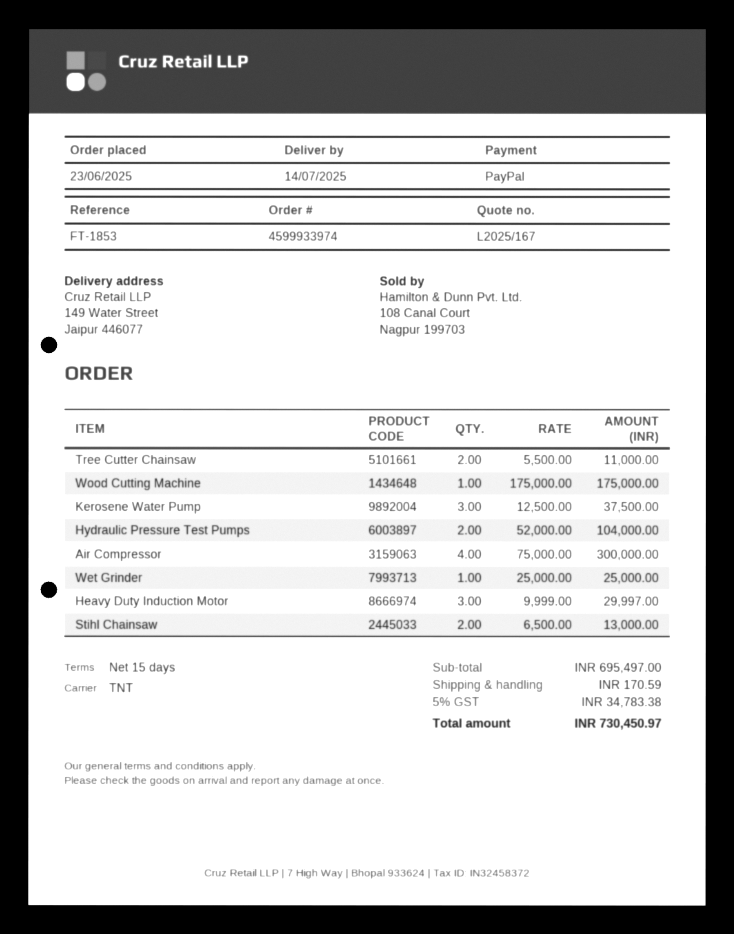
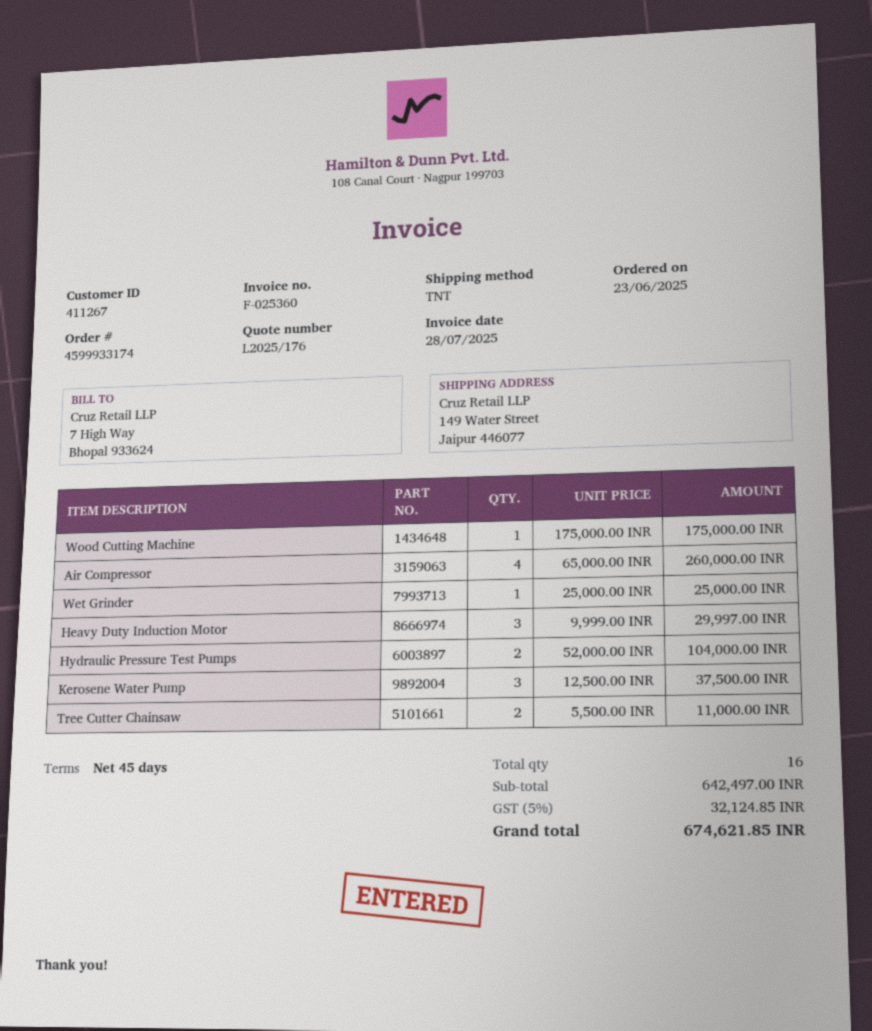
quote number: L2025/167 -> L2025/176
order number: 4599933974 -> 4599933174
payment terms: 15 days -> 45 days
Air Compressor: 4 x 75000.00 = 300000.00 -> 4 x 65000.00 = 260000.00
Stihl Chainsaw: 2 x 6500.00 = 13000.00 -> none
subtotal: 695497.00 -> 642497.00
shipping: 170.59 -> none
tax: 5% = 34783.38 -> 5% = 32124.85
total: 730450.97 -> 674621.85

